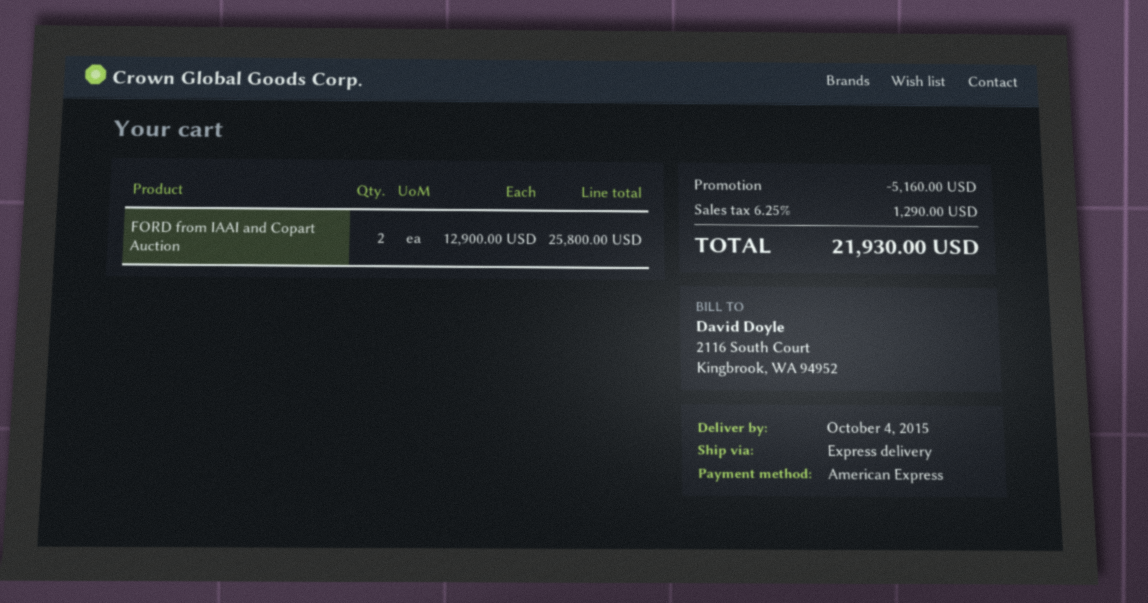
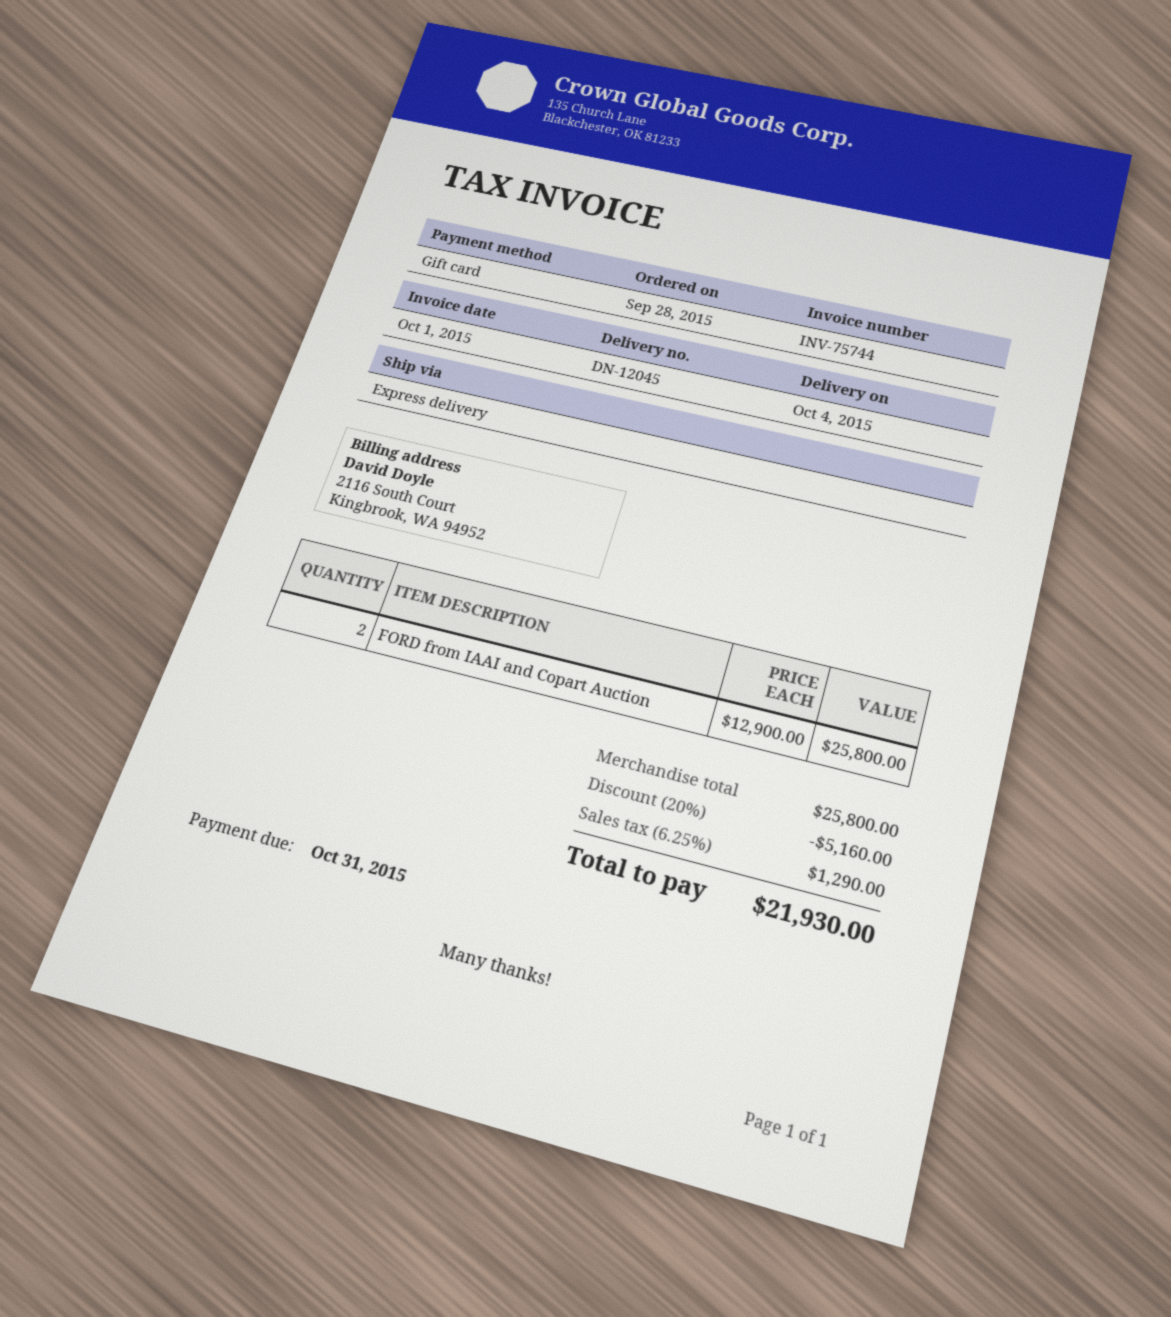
payment method: American Express -> gift card

